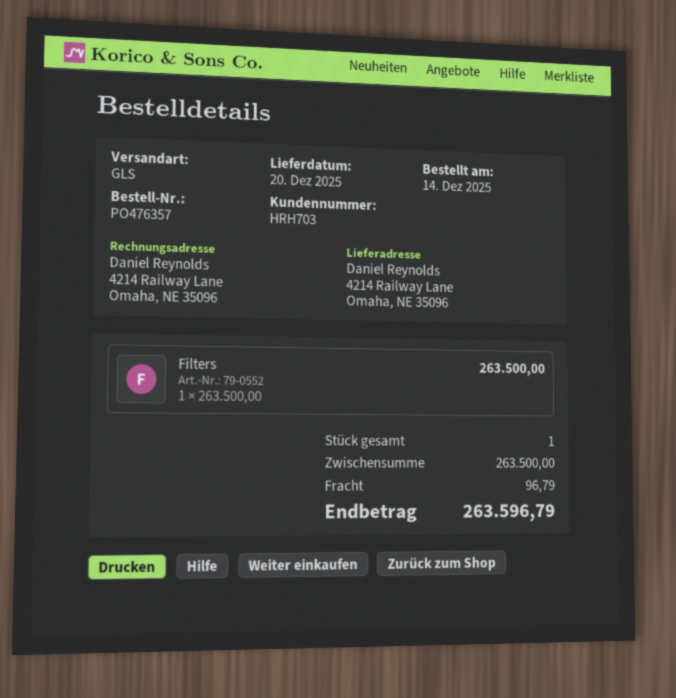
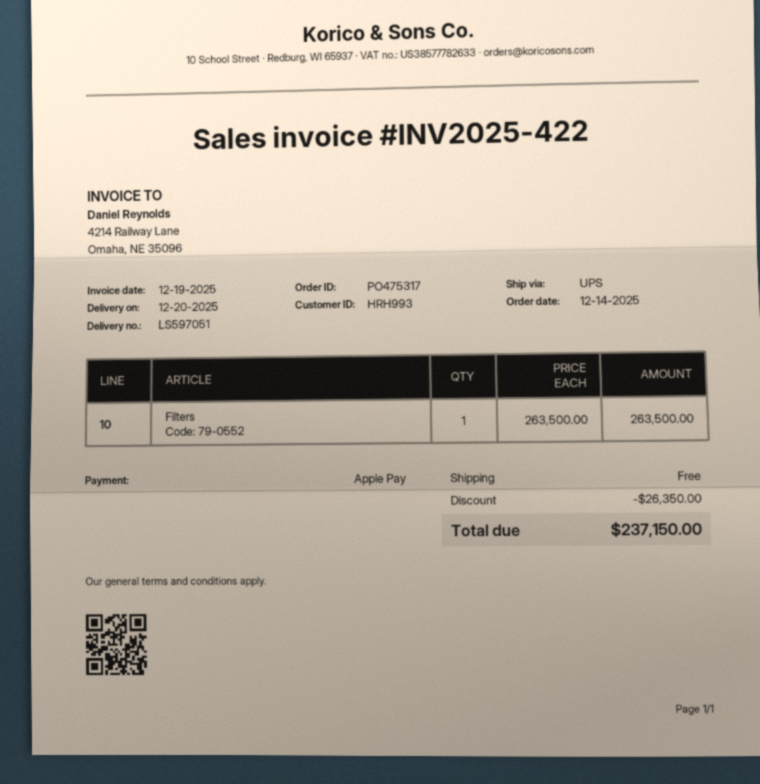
order number: PO476357 -> PO475317
customer number: HRH703 -> HRH993
shipping method: GLS -> UPS
discount: none -> 26350.00
shipping: 96.79 -> 0.00
total: 263596.79 -> 237150.00

